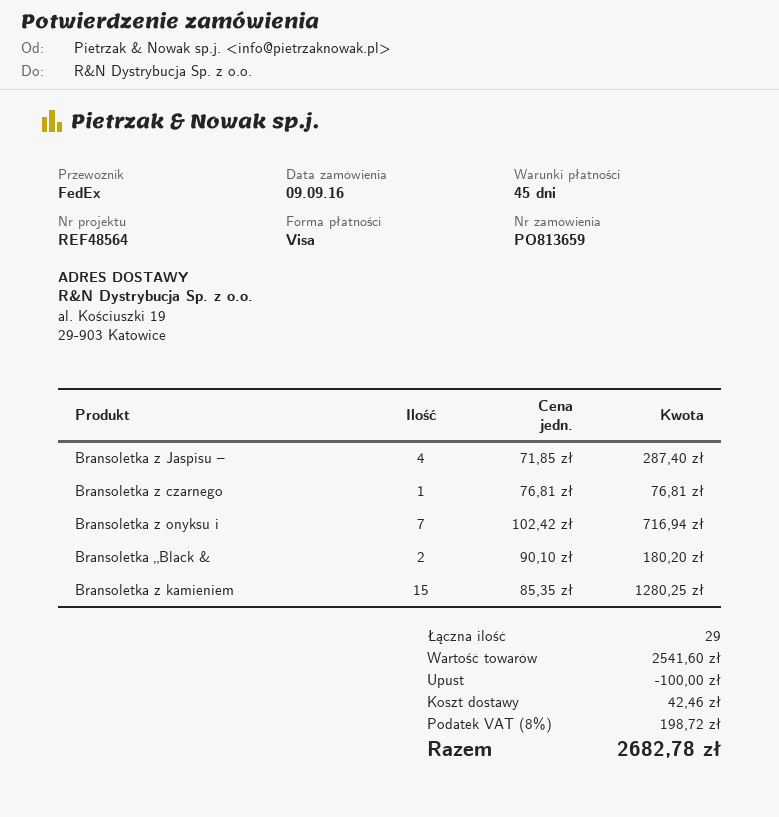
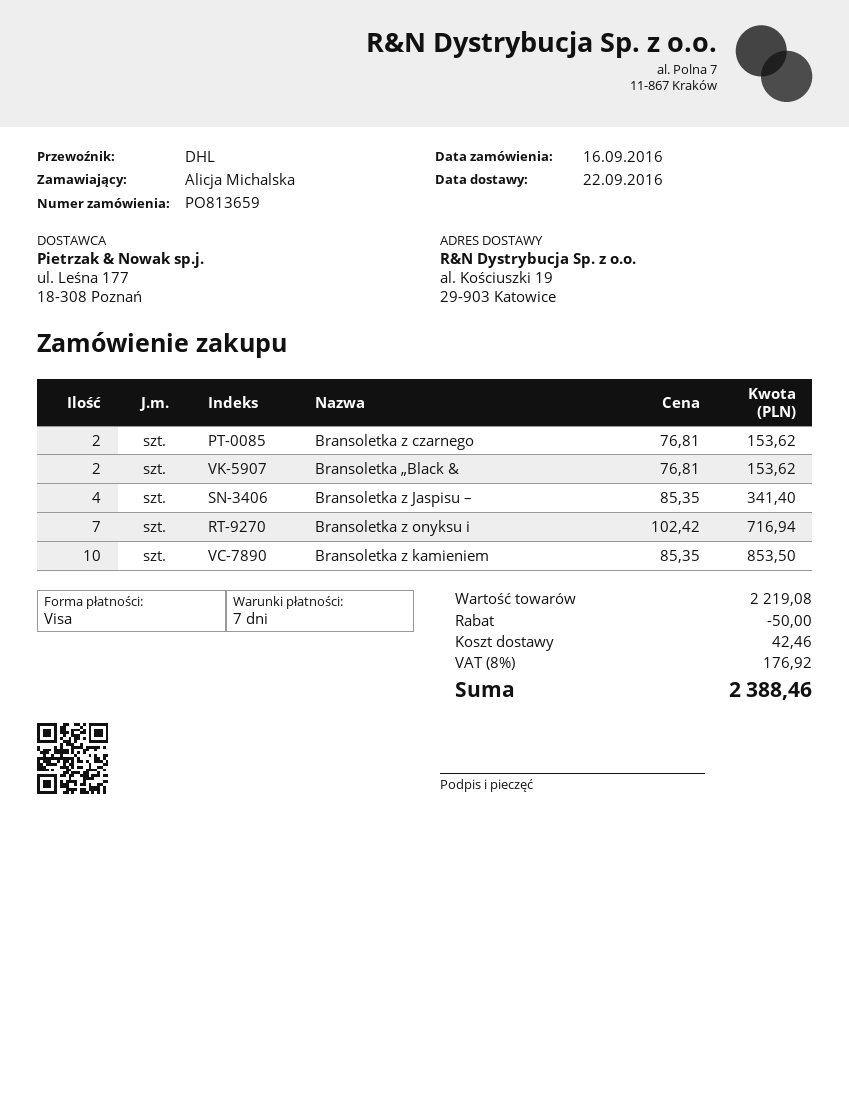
order date: 2016-09-09 -> 2016-09-16
payment terms: 45 days -> 7 days
shipping method: FedEx -> DHL
Bransoletka z Jaspisu –: 4 x 71.85 = 287.40 -> 4 x 85.35 = 341.40
Bransoletka z czarnego: 1 x 76.81 = 76.81 -> 2 x 76.81 = 153.62
Bransoletka „Black &: 2 x 90.10 = 180.20 -> 2 x 76.81 = 153.62
Bransoletka z kamieniem: 15 x 85.35 = 1280.25 -> 10 x 85.35 = 853.50
subtotal: 2541.60 -> 2219.08
discount: 100.00 -> 50.00
tax: 8% = 198.72 -> 8% = 176.92
total: 2682.78 -> 2388.46

